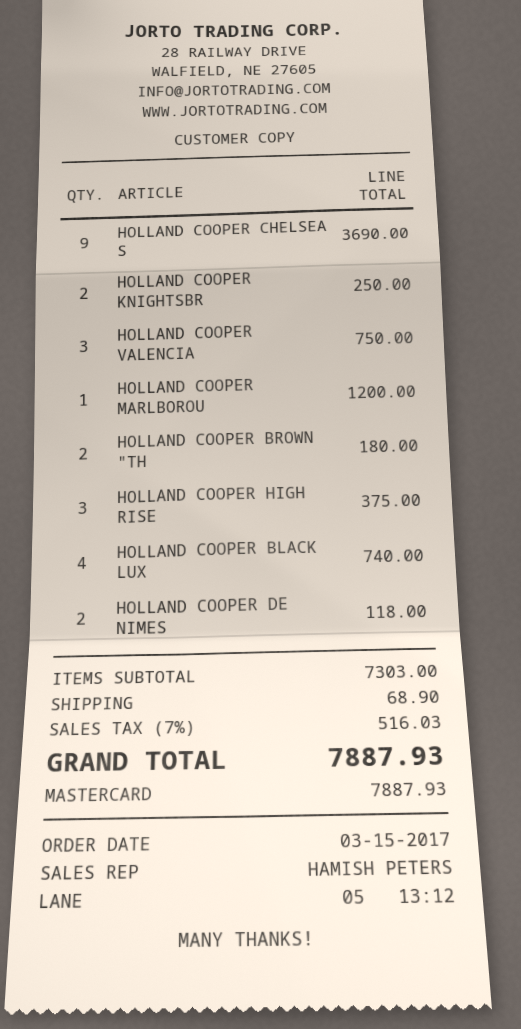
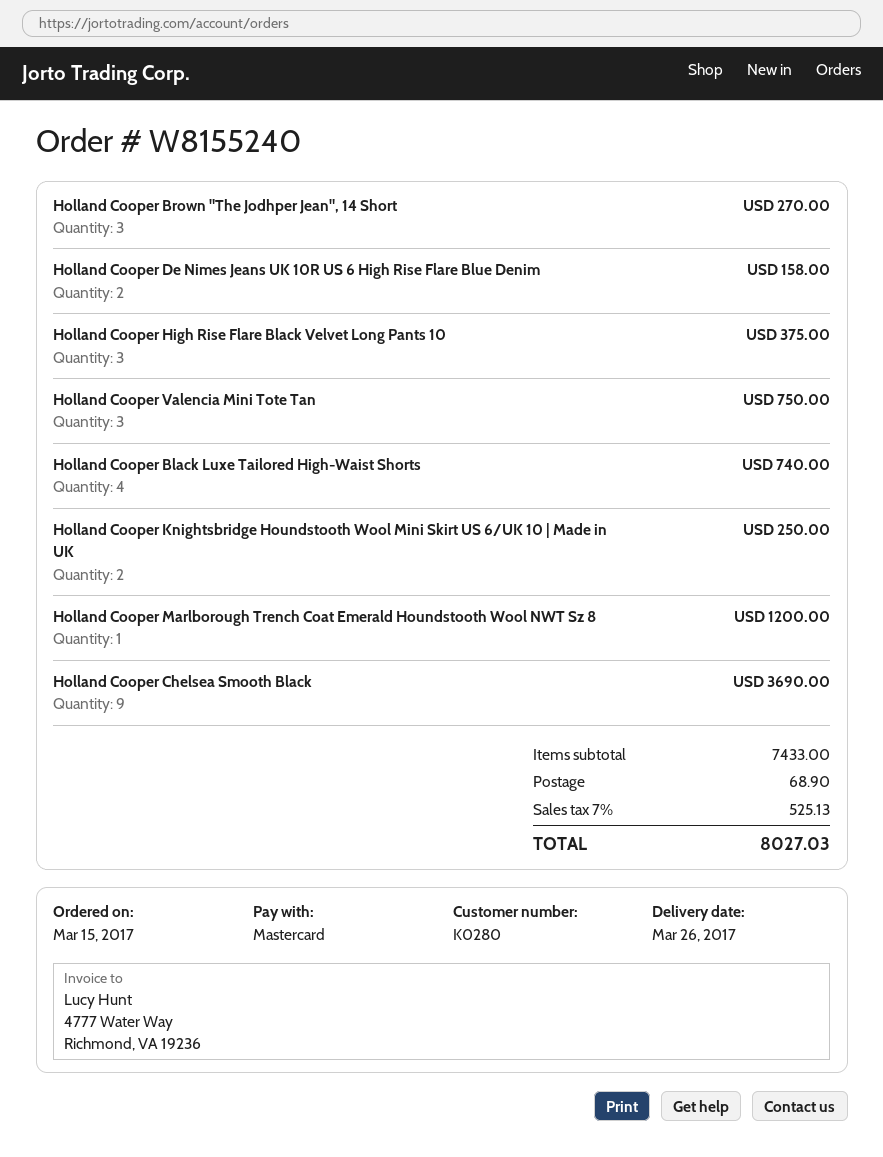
HOLLAND COOPER BROWN "TH: 2 for 180.00 -> 3 for 270.00
HOLLAND COOPER DE NIMES: 2 for 118.00 -> 2 for 158.00
subtotal: 7303.00 -> 7433.00
tax: 7% = 516.03 -> 7% = 525.13
total: 7887.93 -> 8027.03

